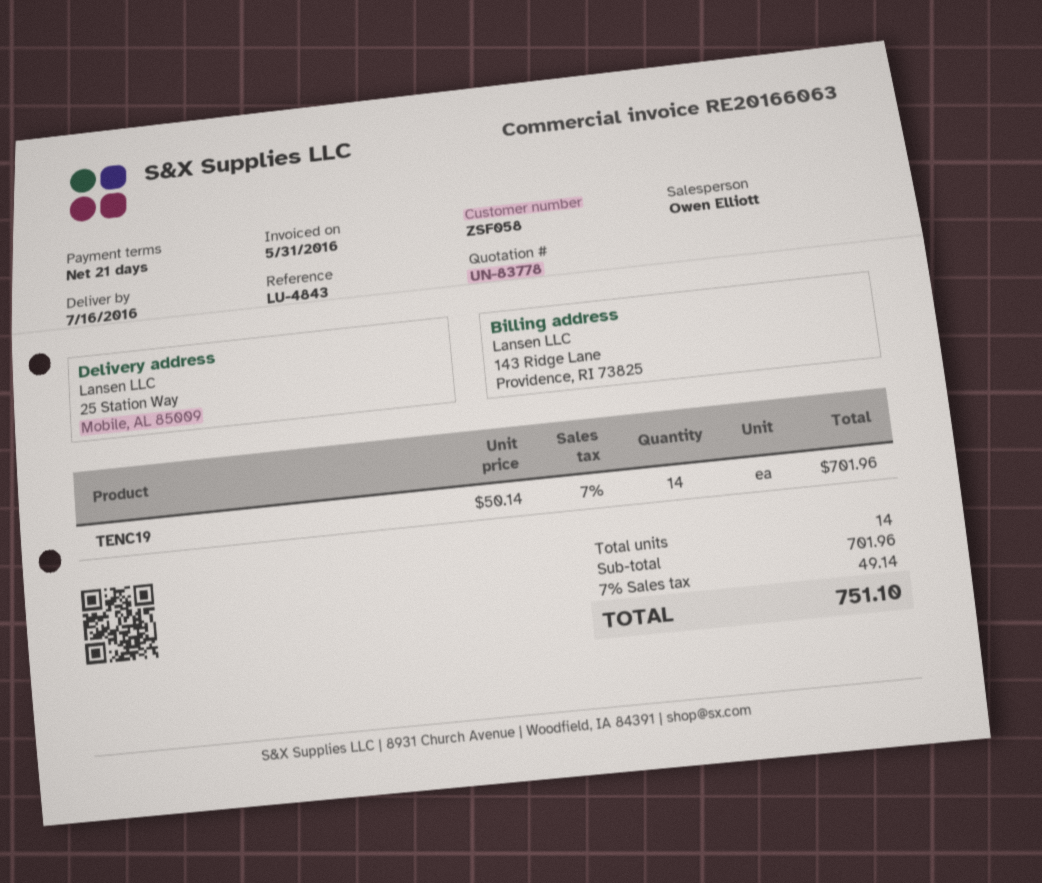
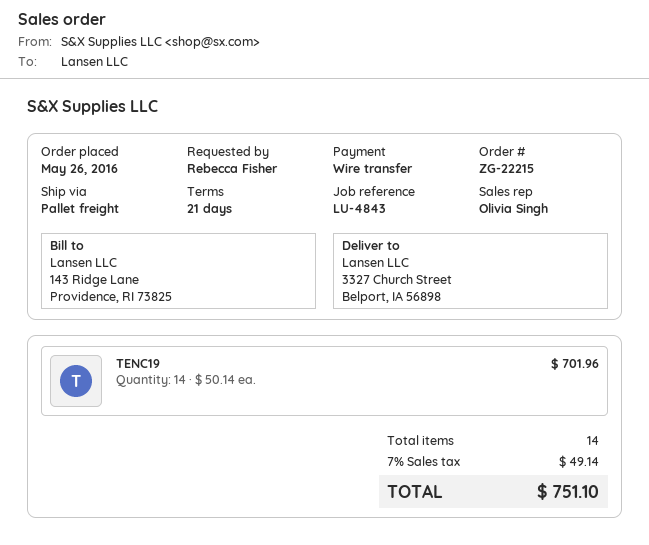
sales rep: Owen Elliott -> Olivia Singh
ship to: 25 Station Way, Mobile, AL 85009 -> 3327 Church Street, Belport, IA 56898

